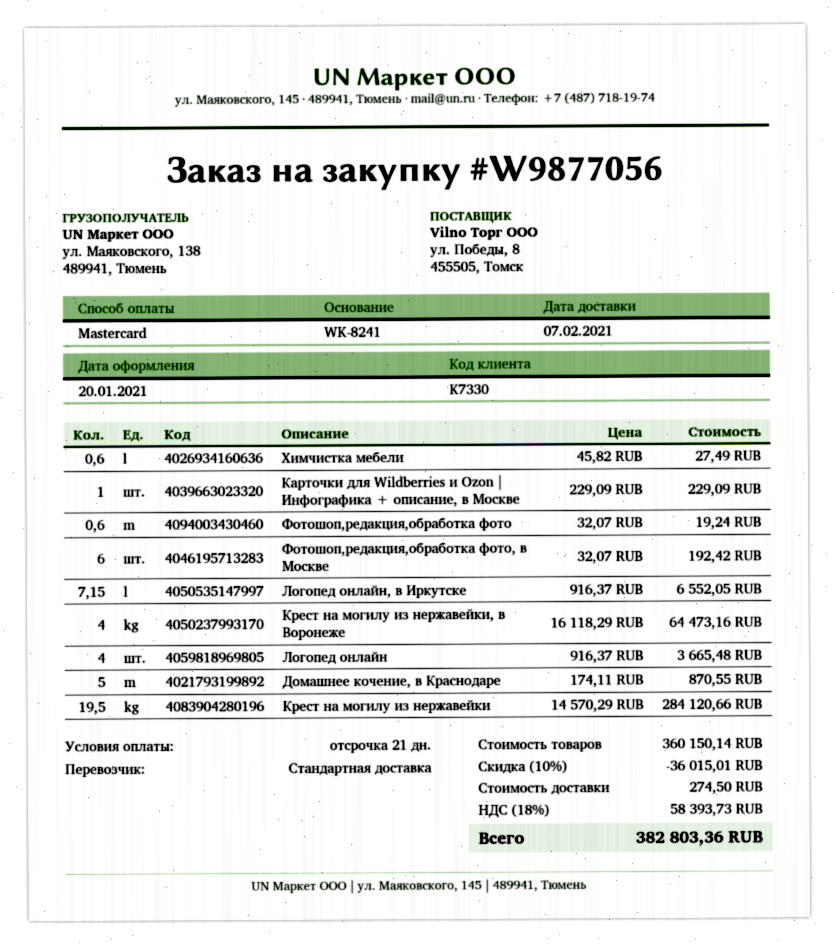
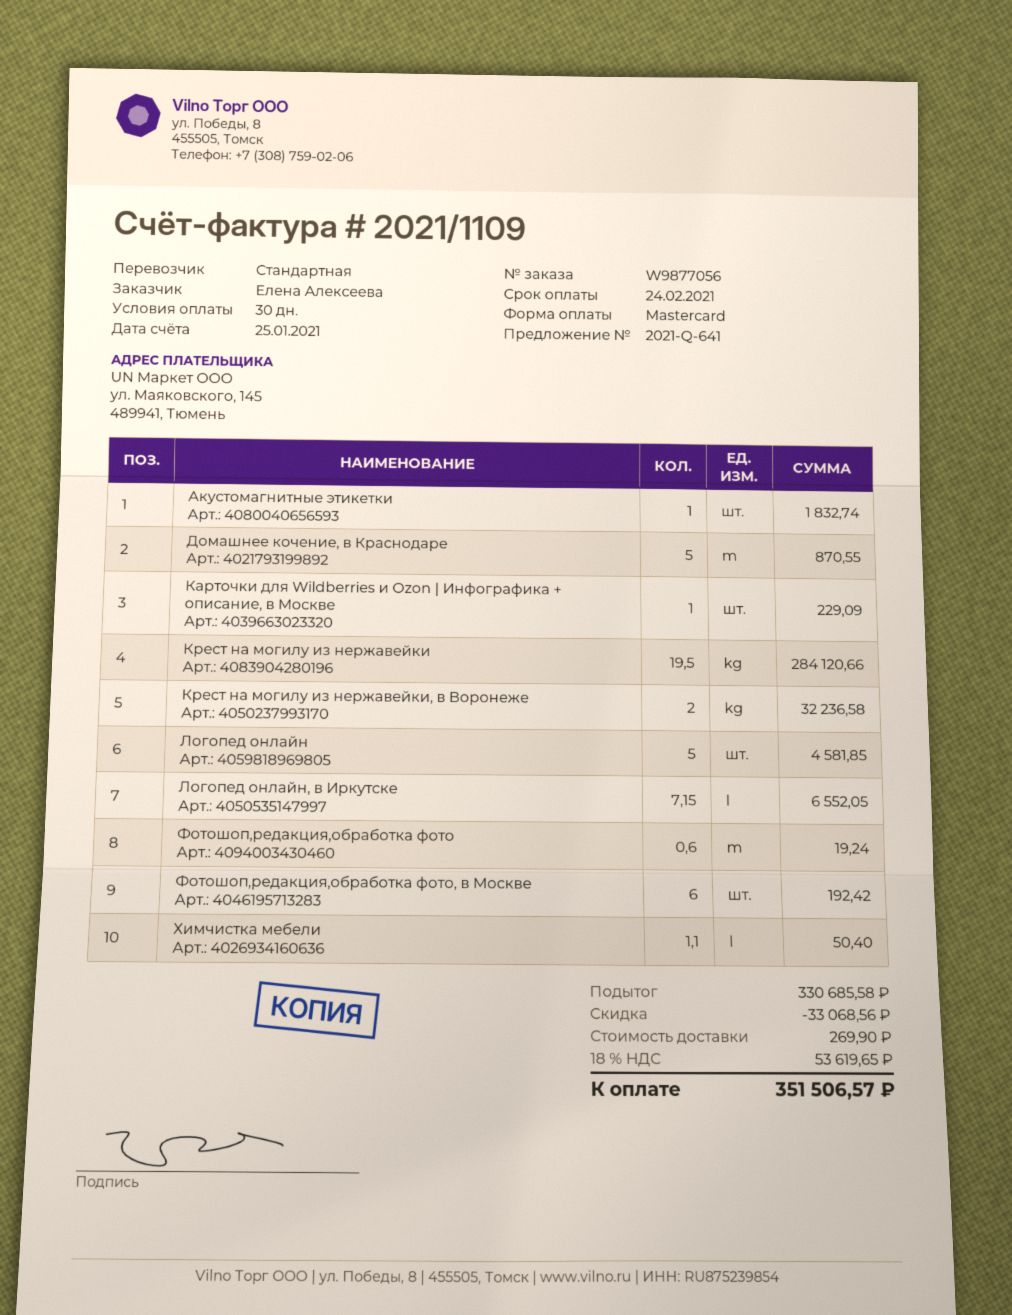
payment terms: 21 days -> 30 days
Химчистка мебели: 0.6 for 27.49 -> 1.1 for 50.40
Крест на могилу из нержавейки, в Воронеже: 4 for 64473.16 -> 2 for 32236.58
Логопед онлайн: 4 for 3665.48 -> 5 for 4581.85
Акустомагнитные этикетки: none -> 1 for 1832.74
subtotal: 360150.14 -> 330685.58
discount: 36015.01 -> 33068.56
shipping: 274.50 -> 269.90
tax: 18% = 58393.73 -> 18% = 53619.65
total: 382803.36 -> 351506.57

